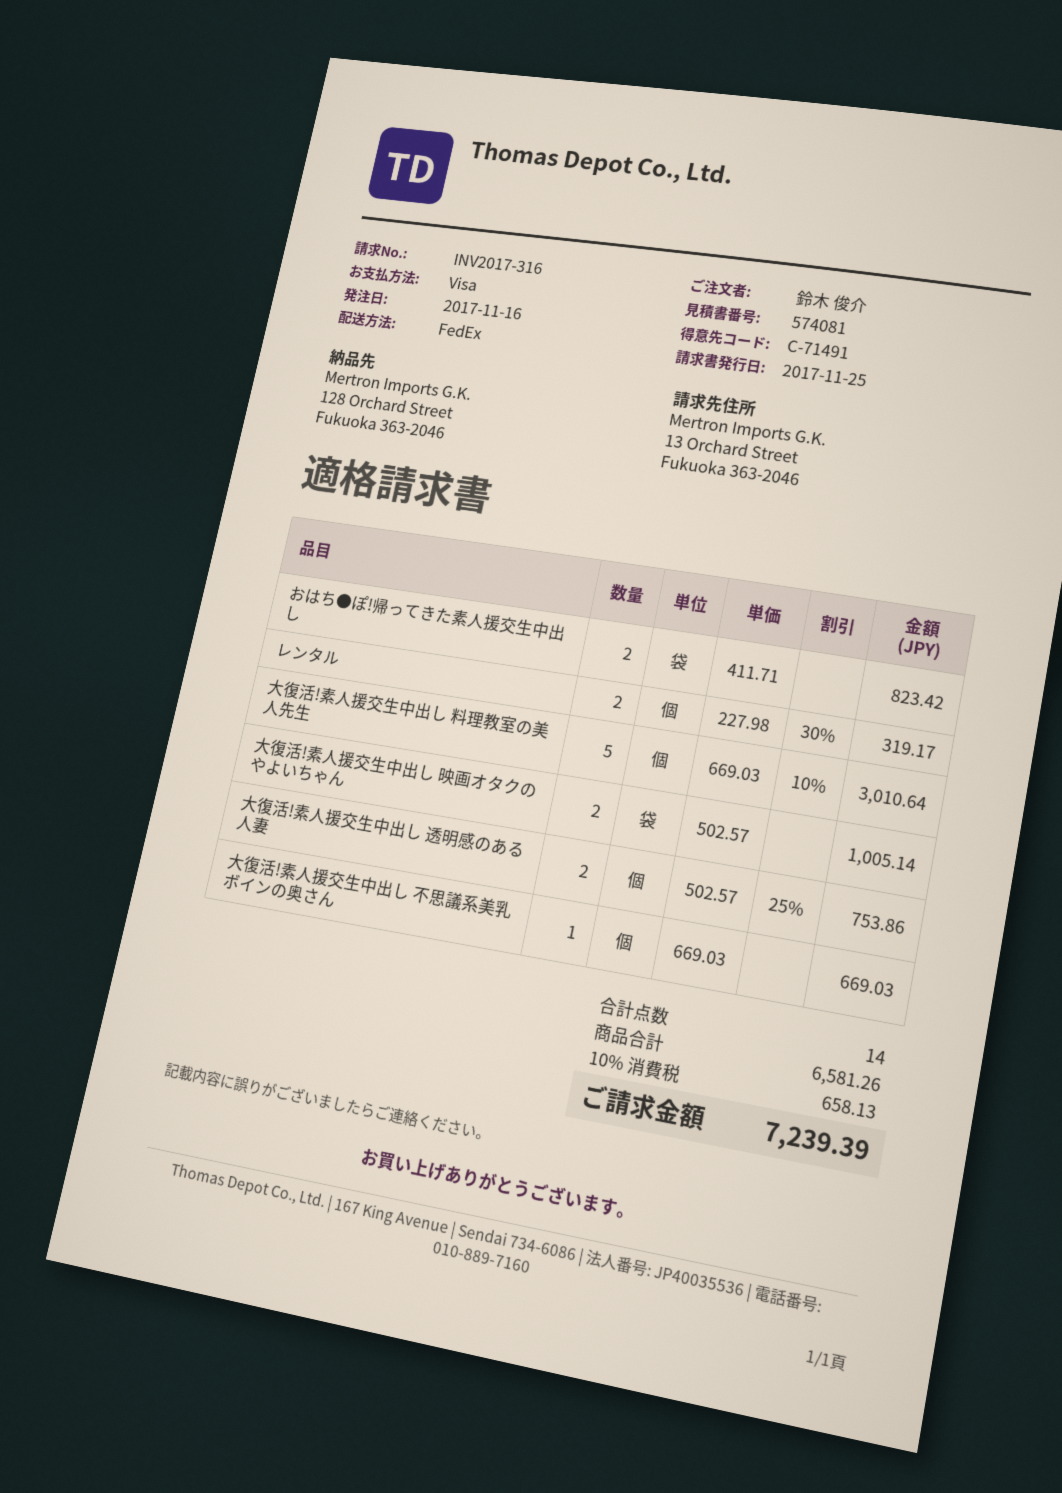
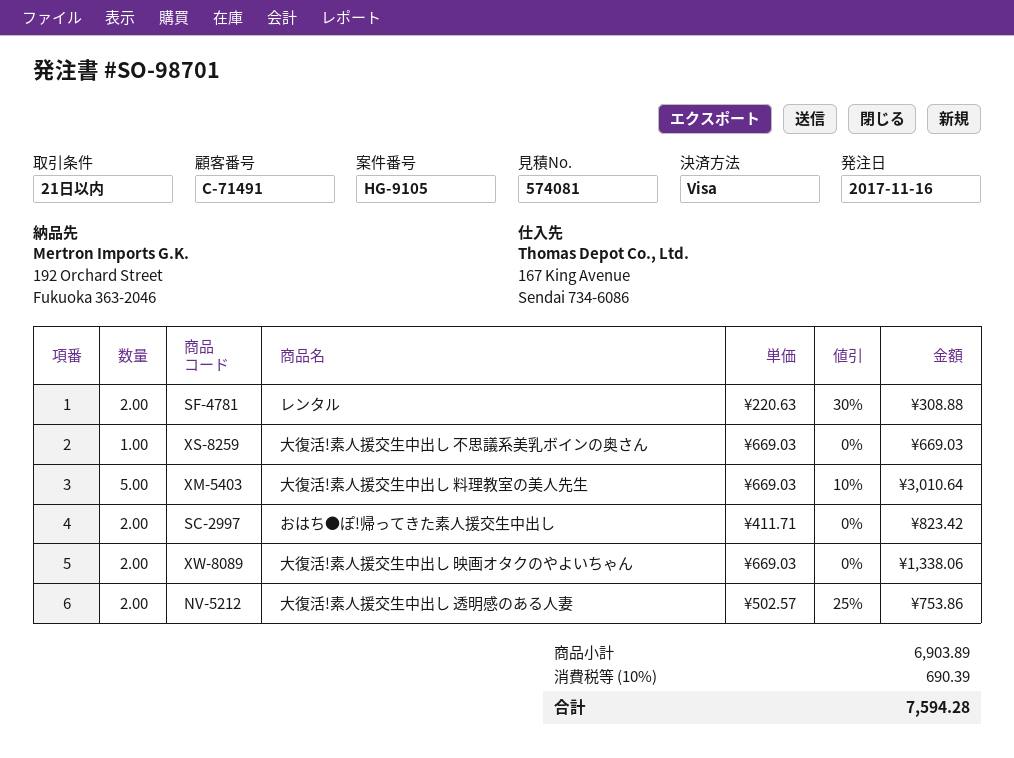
ship to: 128 Orchard Street, Fukuoka 363-2046 -> 192 Orchard Street, Fukuoka 363-2046
レンタル: 2 x 227.98 - 30% = 319.17 -> 2 x 220.63 - 30% = 308.88
大復活!素人援交生中出し 映画オタクのやよいちゃん: 2 x 502.57 = 1005.14 -> 2 x 669.03 = 1338.06
subtotal: 6581.26 -> 6903.89
tax: 10% = 658.13 -> 10% = 690.39
total: 7239.39 -> 7594.28

